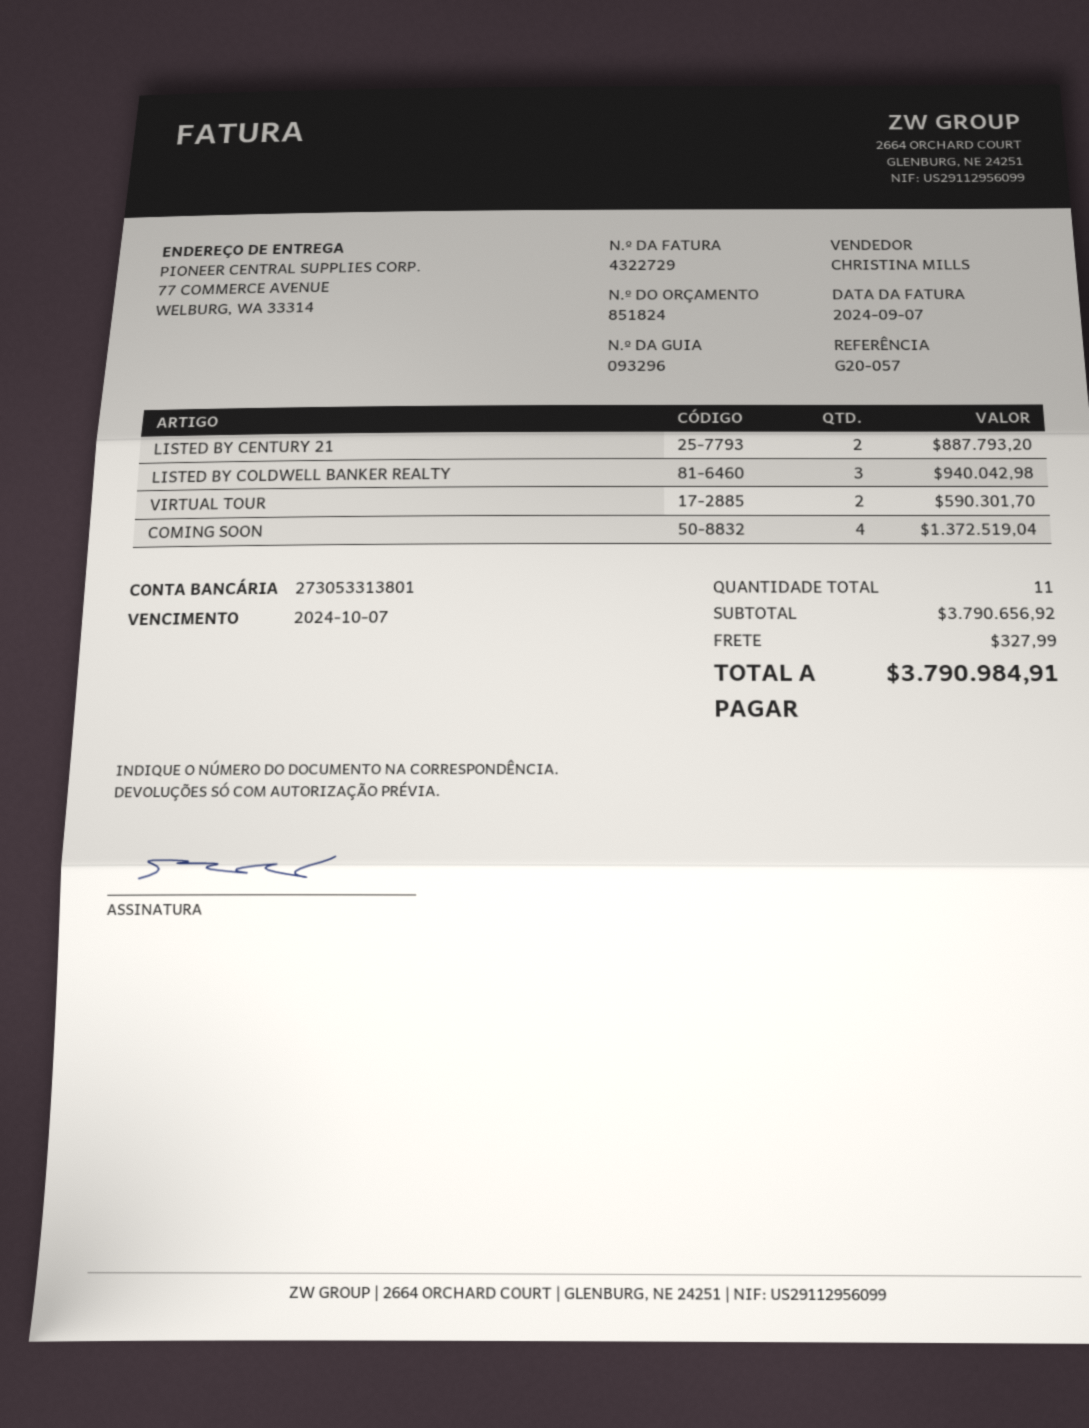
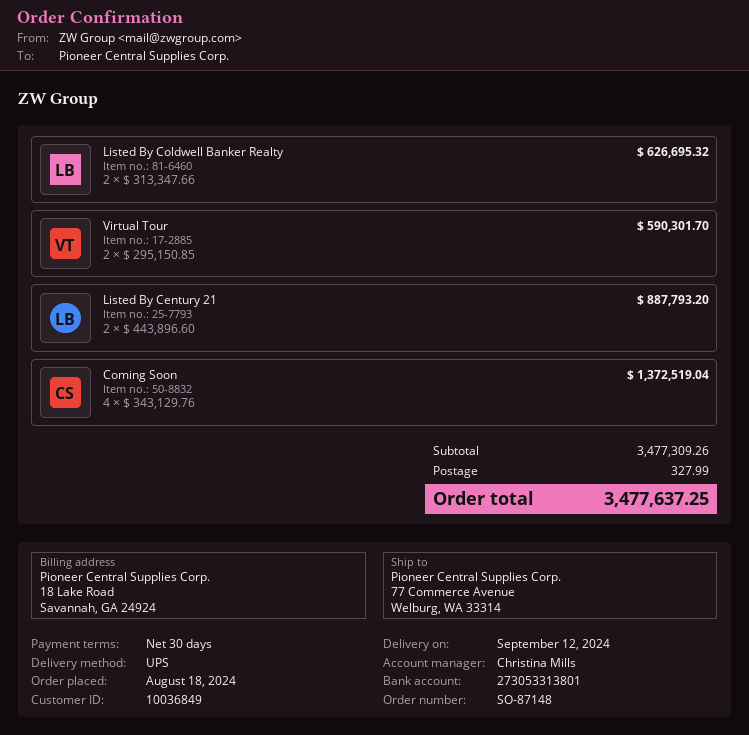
LISTED BY COLDWELL BANKER REALTY: 3 for 940042.98 -> 2 for 626695.32
subtotal: 3790656.92 -> 3477309.26
total: 3790984.91 -> 3477637.25

